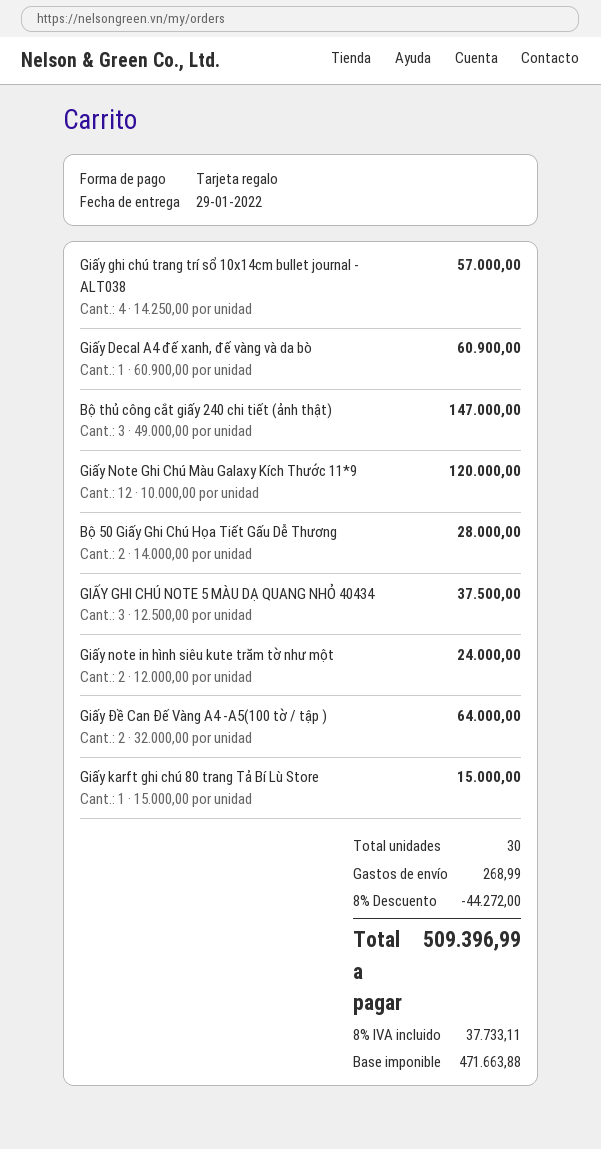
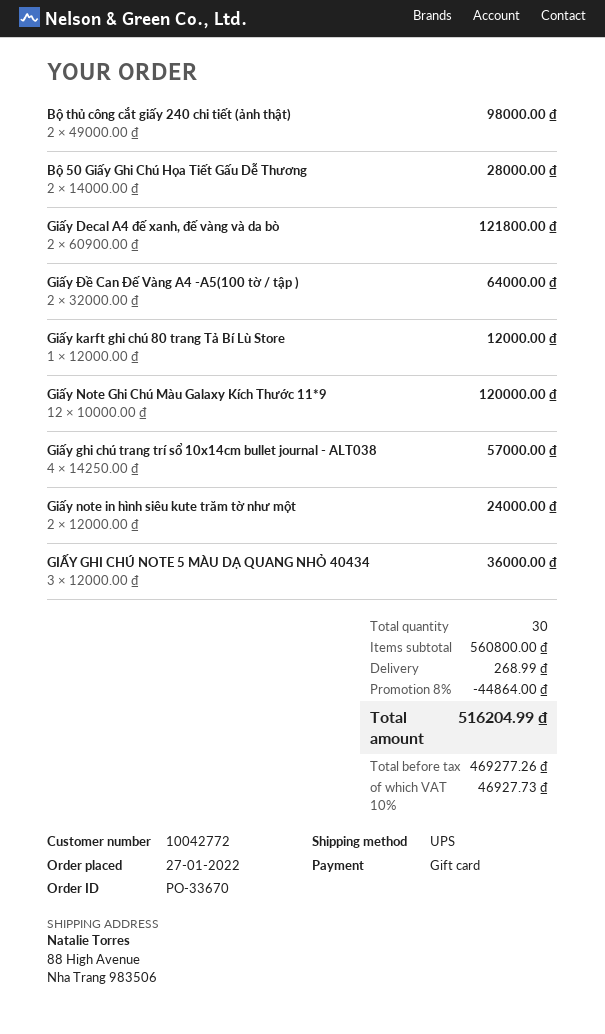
Giấy Decal A4 đế xanh, đế vàng và da bò: 1 x 60900.00 = 60900.00 -> 2 x 60900.00 = 121800.00
Bộ thủ công cắt giấy 240 chi tiết (ảnh thật): 3 x 49000.00 = 147000.00 -> 2 x 49000.00 = 98000.00
GIẤY GHI CHÚ NOTE 5 MÀU DẠ QUANG NHỎ 40434: 3 x 12500.00 = 37500.00 -> 3 x 12000.00 = 36000.00
Giấy karft ghi chú 80 trang Tả Bí Lù Store: 1 x 15000.00 = 15000.00 -> 1 x 12000.00 = 12000.00
discount: 8% = 44272.00 -> 8% = 44864.00
net: 471663.88 -> 469277.26
tax: 8% = 37733.11 -> 10% = 46927.73
total: 509396.99 -> 516204.99

